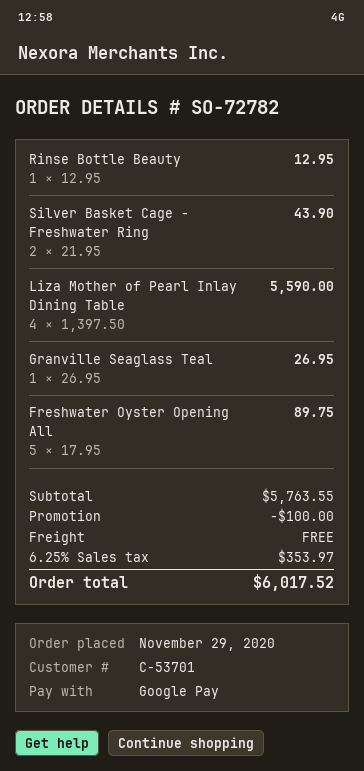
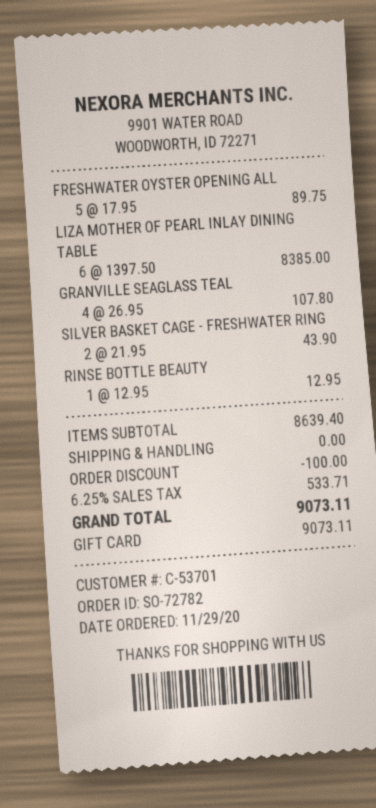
payment method: Google Pay -> gift card
Liza Mother of Pearl Inlay Dining Table: 4 x 1397.50 = 5590.00 -> 6 x 1397.50 = 8385.00
Granville Seaglass Teal: 1 x 26.95 = 26.95 -> 4 x 26.95 = 107.80
subtotal: 5763.55 -> 8639.40
tax: 6.25% = 353.97 -> 6.25% = 533.71
total: 6017.52 -> 9073.11

